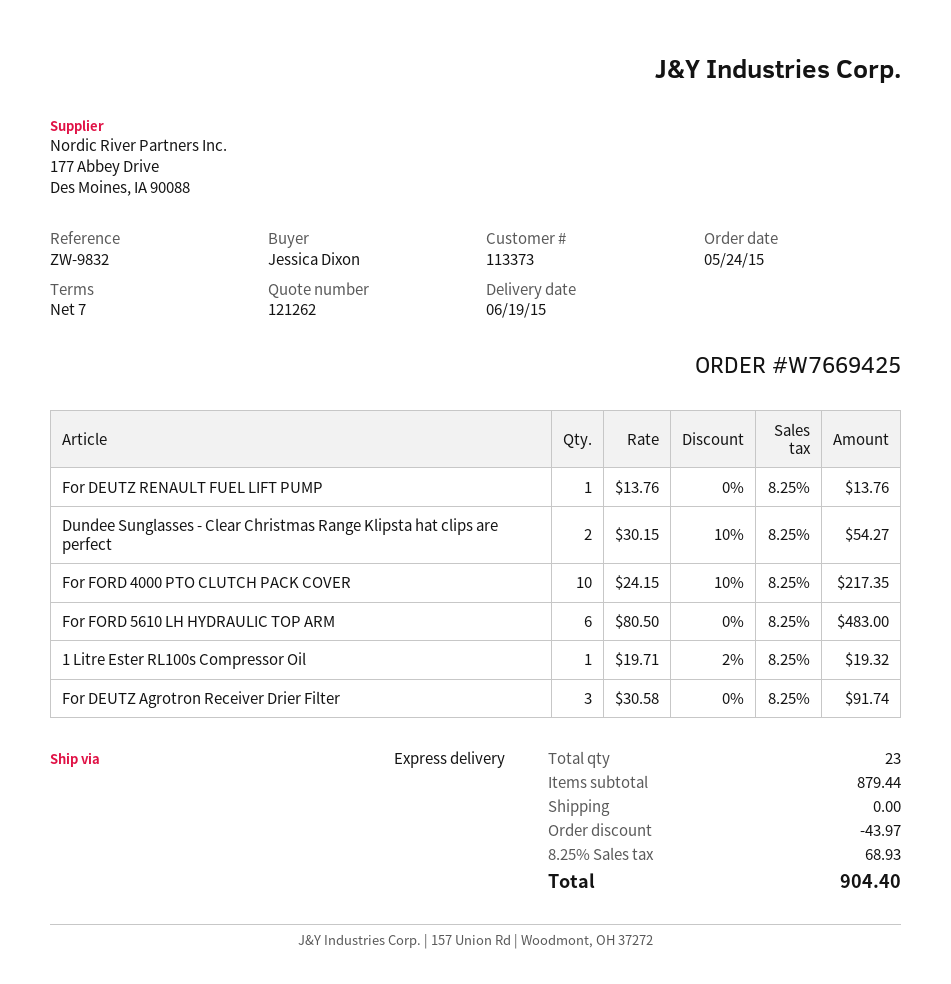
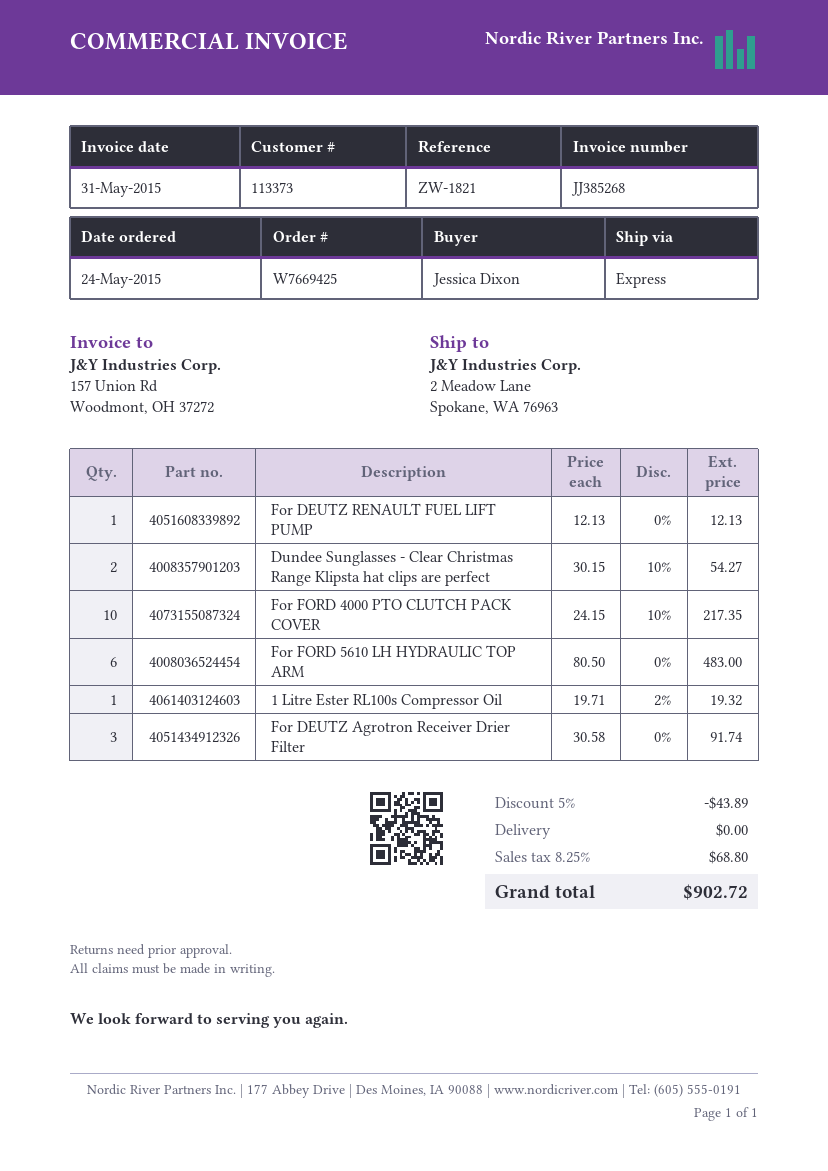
reference: ZW-9832 -> ZW-1821
For DEUTZ RENAULT FUEL LIFT PUMP: 1 x 13.76 = 13.76 -> 1 x 12.13 = 12.13
discount: 43.97 -> 43.89
tax: 8.25% = 68.93 -> 8.25% = 68.80
total: 904.40 -> 902.72

